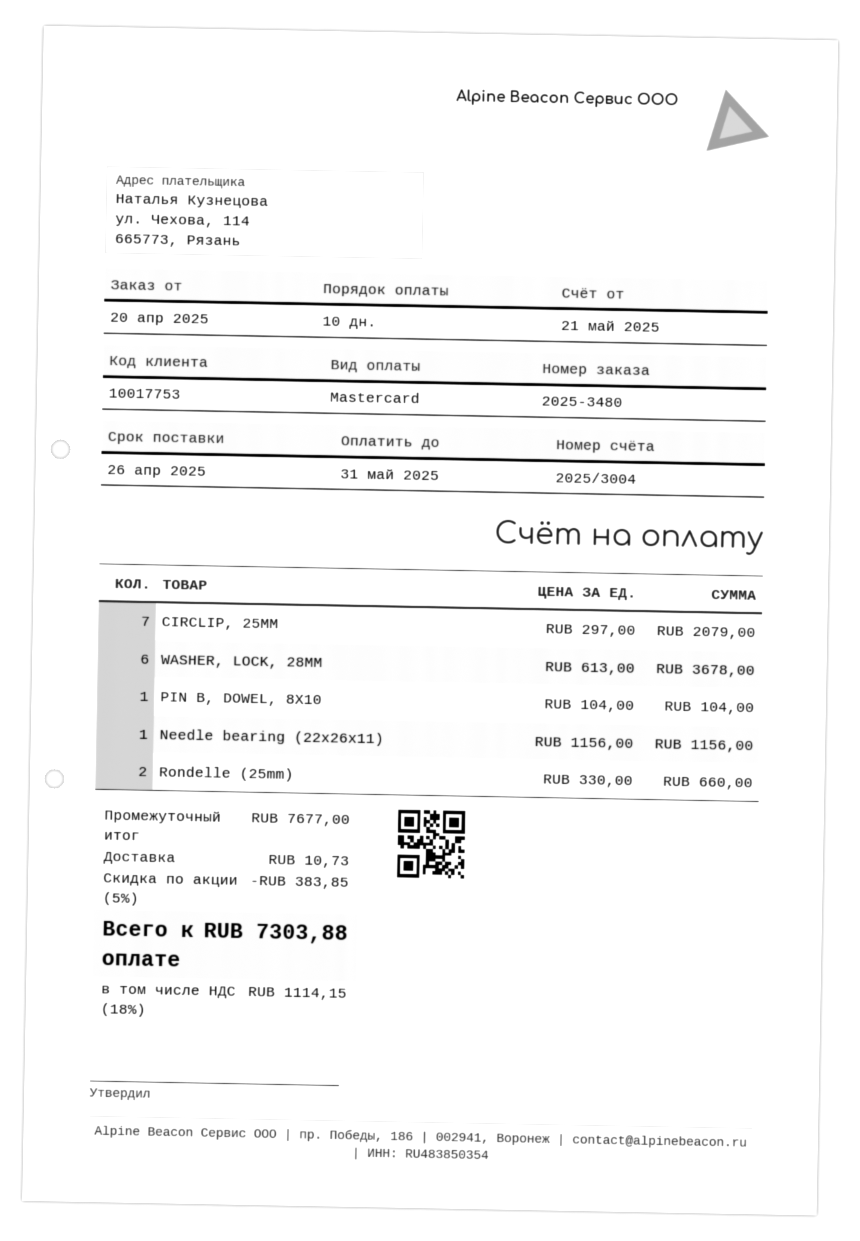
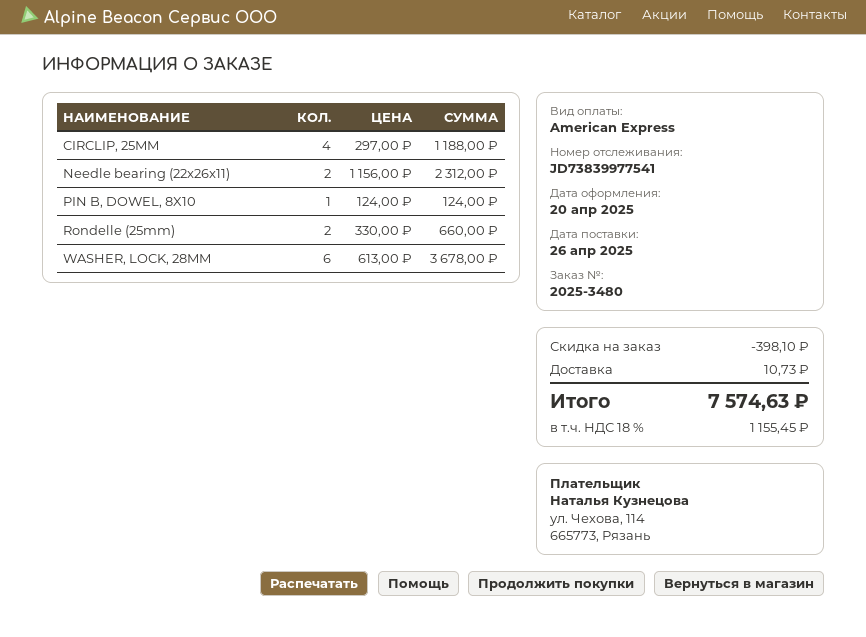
payment method: Mastercard -> American Express
CIRCLIP, 25MM: 7 x 297.00 = 2079.00 -> 4 x 297.00 = 1188.00
PIN B, DOWEL, 8X10: 1 x 104.00 = 104.00 -> 1 x 124.00 = 124.00
Needle bearing (22x26x11): 1 x 1156.00 = 1156.00 -> 2 x 1156.00 = 2312.00
discount: 383.85 -> 398.10
tax: 18% = 1114.15 -> 18% = 1155.45
total: 7303.88 -> 7574.63

